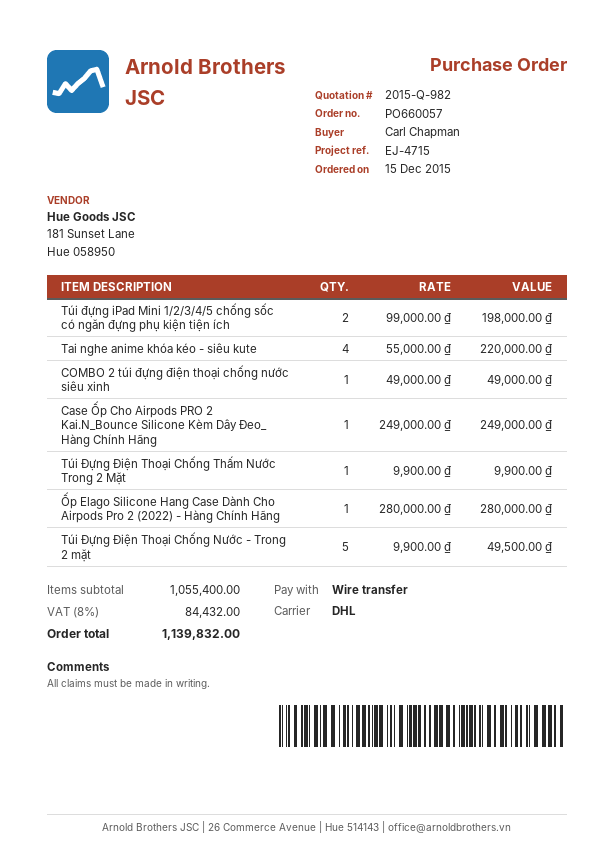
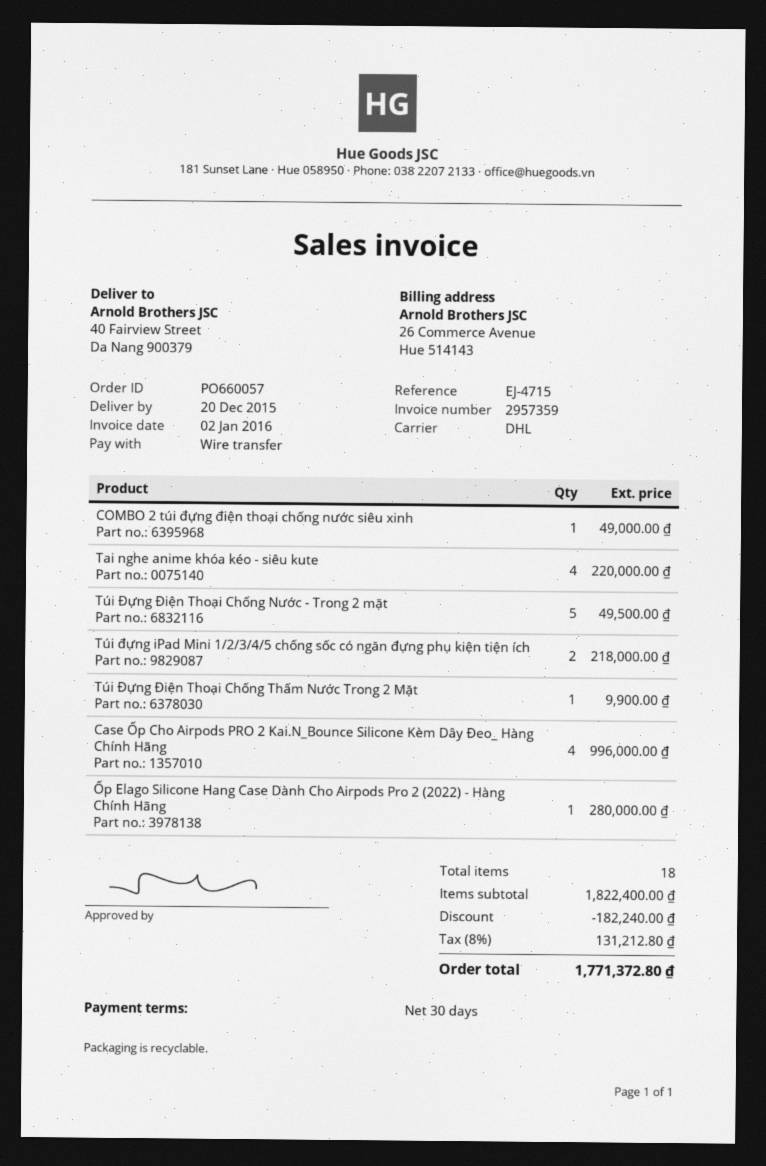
Túi đựng iPad Mini 1/2/3/4/5 chống sốc có ngăn đựng phụ kiện tiện ích: 2 for 198000.00 -> 2 for 218000.00
Case Ốp Cho Airpods PRO 2 Kai.N_Bounce Silicone Kèm Dây Đeo_ Hàng Chính Hãng: 1 for 249000.00 -> 4 for 996000.00
subtotal: 1055400.00 -> 1822400.00
discount: none -> 182240.00
tax: 8% = 84432.00 -> 8% = 131212.80
total: 1139832.00 -> 1771372.80

